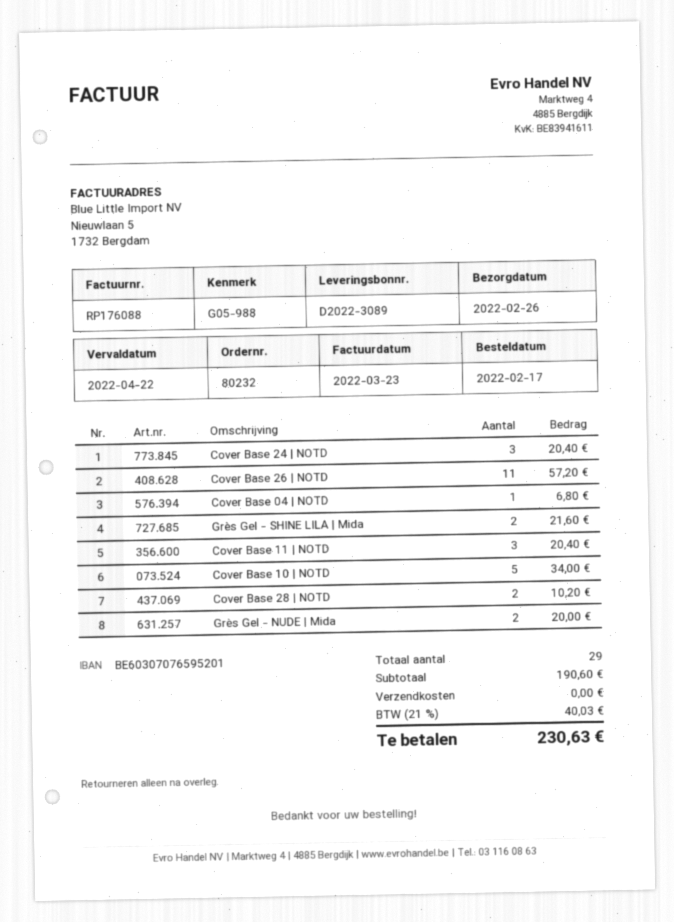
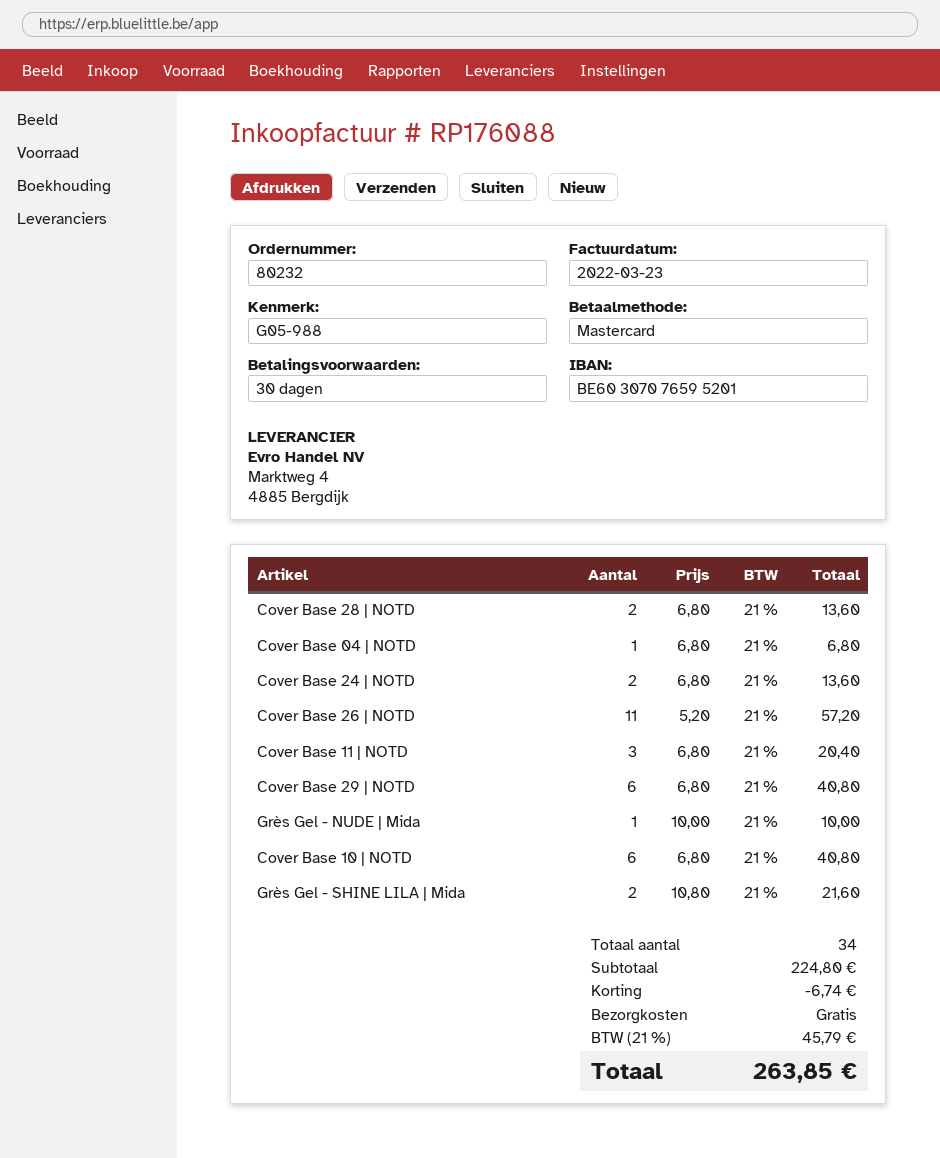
Cover Base 24 | NOTD: 3 for 20.40 -> 2 for 13.60
Cover Base 10 | NOTD: 5 for 34.00 -> 6 for 40.80
Cover Base 28 | NOTD: 2 for 10.20 -> 2 for 13.60
Grès Gel - NUDE | Mida: 2 for 20.00 -> 1 for 10.00
Cover Base 29 | NOTD: none -> 6 for 40.80
total quantity: 29 -> 34
subtotal: 190.60 -> 224.80
discount: none -> 6.74
tax: 21% = 40.03 -> 21% = 45.79
total: 230.63 -> 263.85

